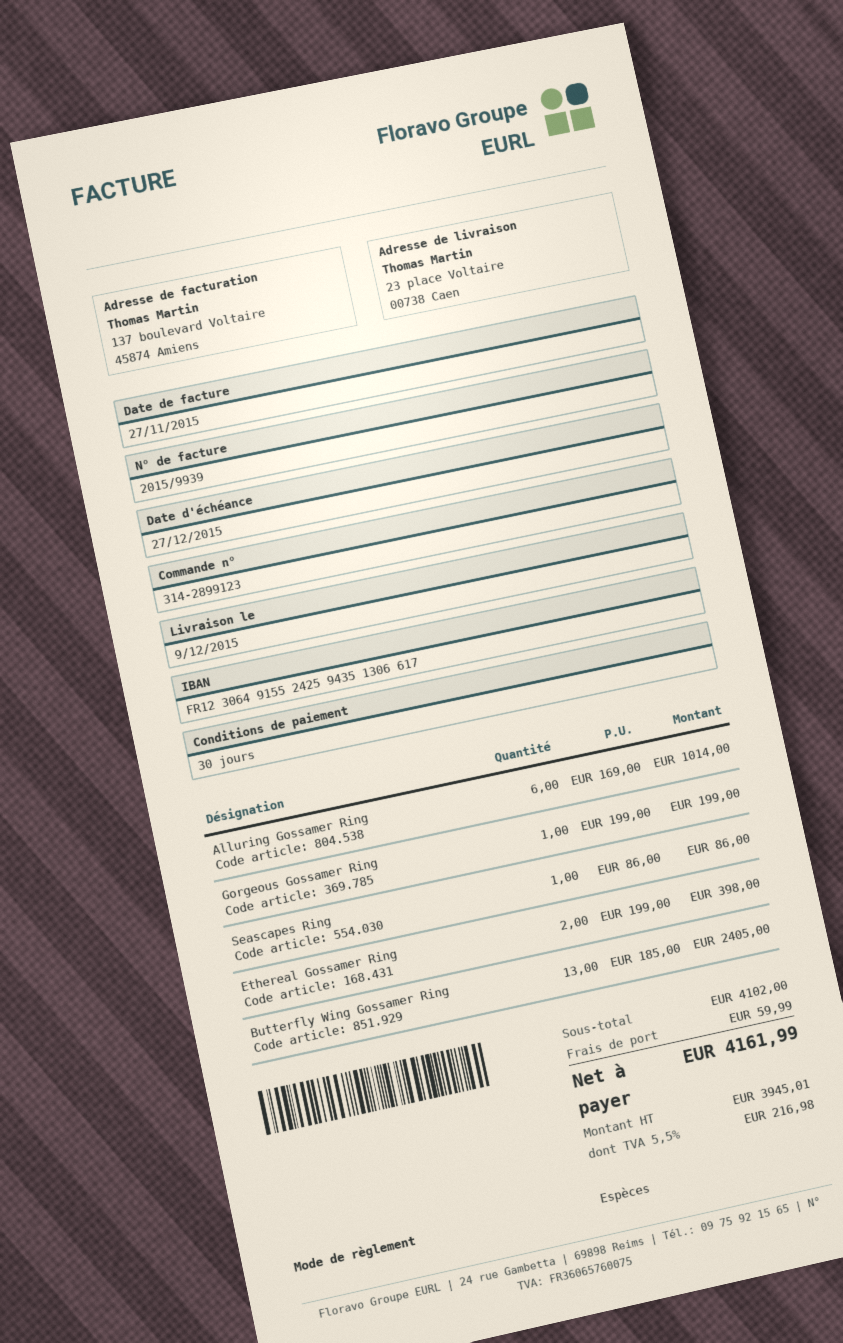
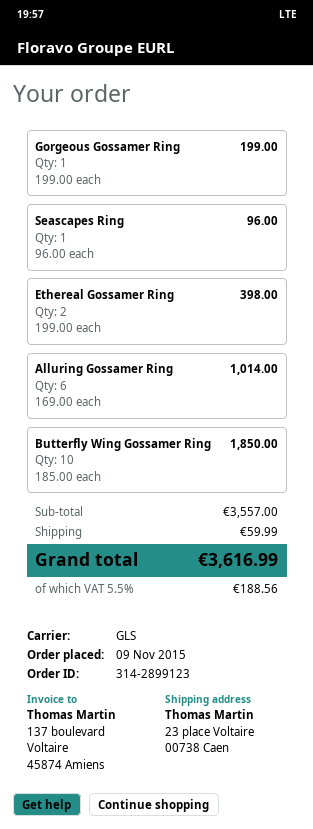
Seascapes Ring: 1 x 86.00 = 86.00 -> 1 x 96.00 = 96.00
Butterfly Wing Gossamer Ring: 13 x 185.00 = 2405.00 -> 10 x 185.00 = 1850.00
subtotal: 4102.00 -> 3557.00
tax: 5.5% = 216.98 -> 5.5% = 188.56
total: 4161.99 -> 3616.99

